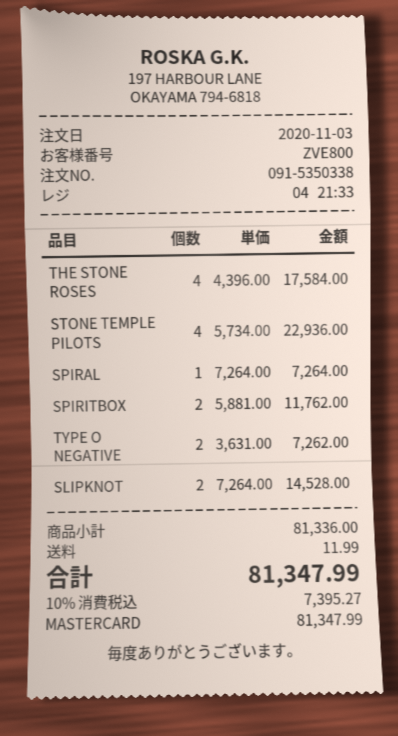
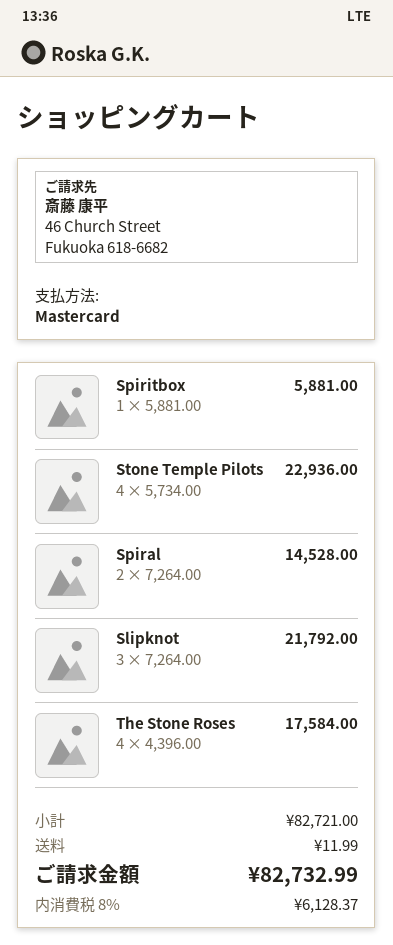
SPIRAL: 1 x 7264.00 = 7264.00 -> 2 x 7264.00 = 14528.00
SPIRITBOX: 2 x 5881.00 = 11762.00 -> 1 x 5881.00 = 5881.00
TYPE O NEGATIVE: 2 x 3631.00 = 7262.00 -> none
SLIPKNOT: 2 x 7264.00 = 14528.00 -> 3 x 7264.00 = 21792.00
subtotal: 81336.00 -> 82721.00
tax: 10% = 7395.27 -> 8% = 6128.37
total: 81347.99 -> 82732.99

